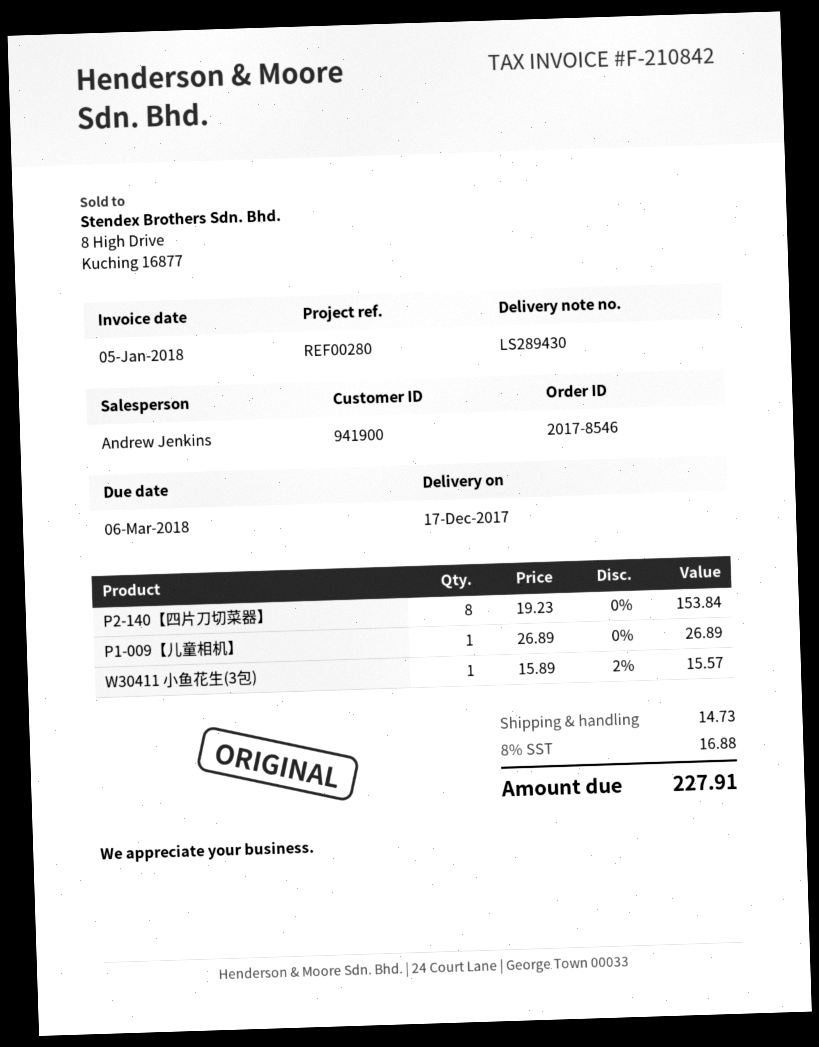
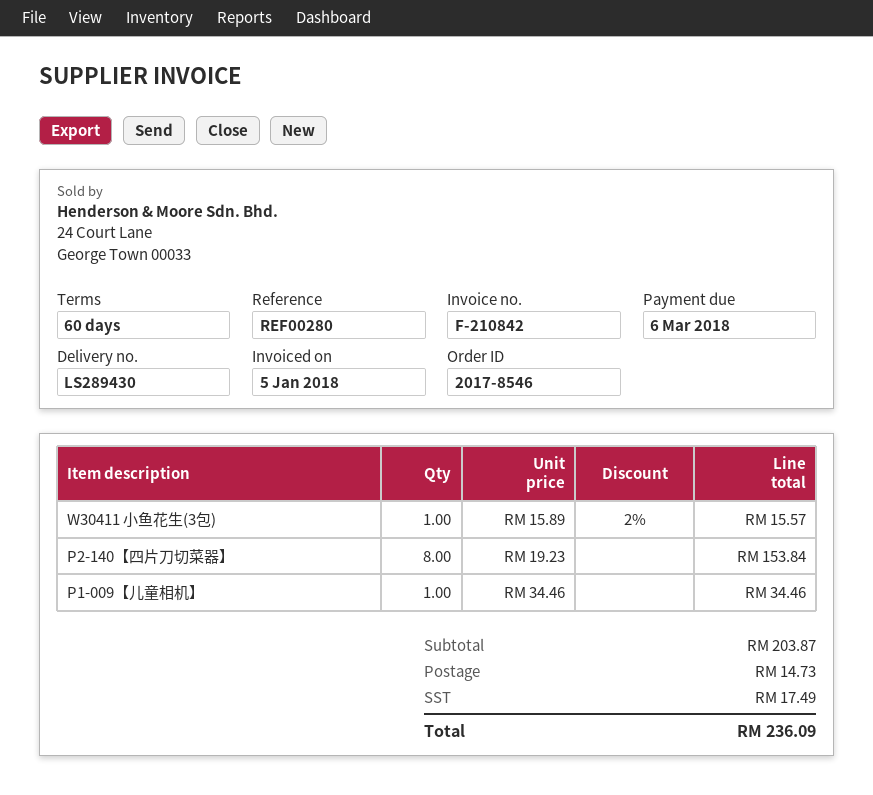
P1-009【儿童相机】: 1 x 26.89 = 26.89 -> 1 x 34.46 = 34.46
tax: 16.88 -> 17.49
total: 227.91 -> 236.09

